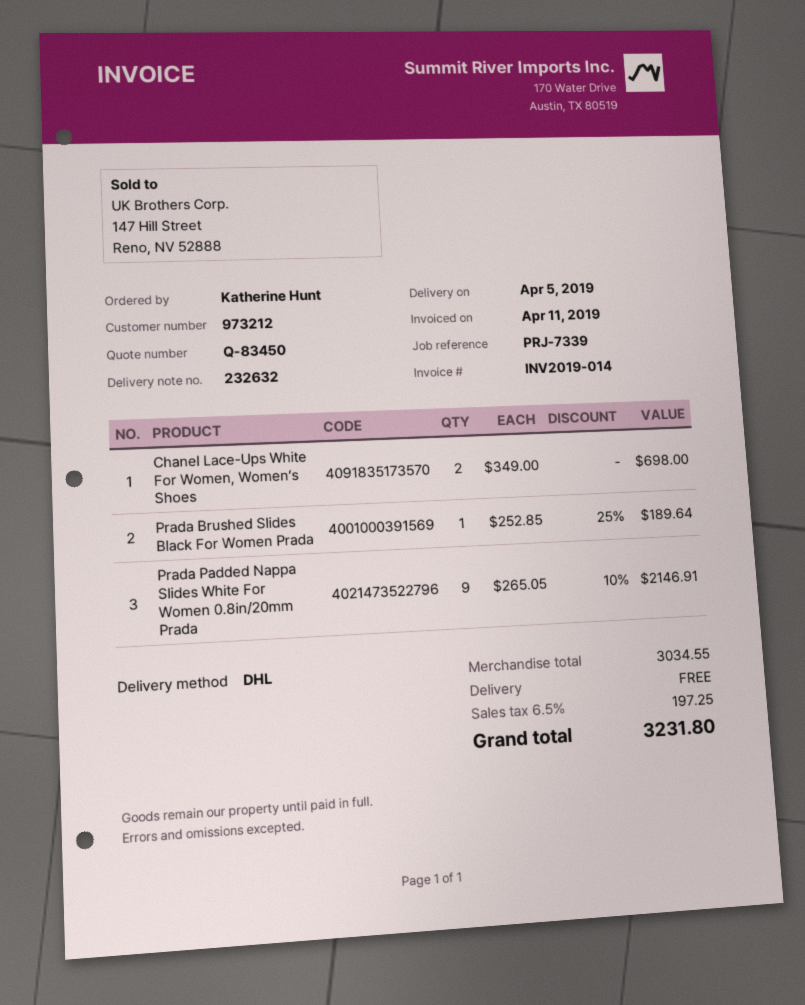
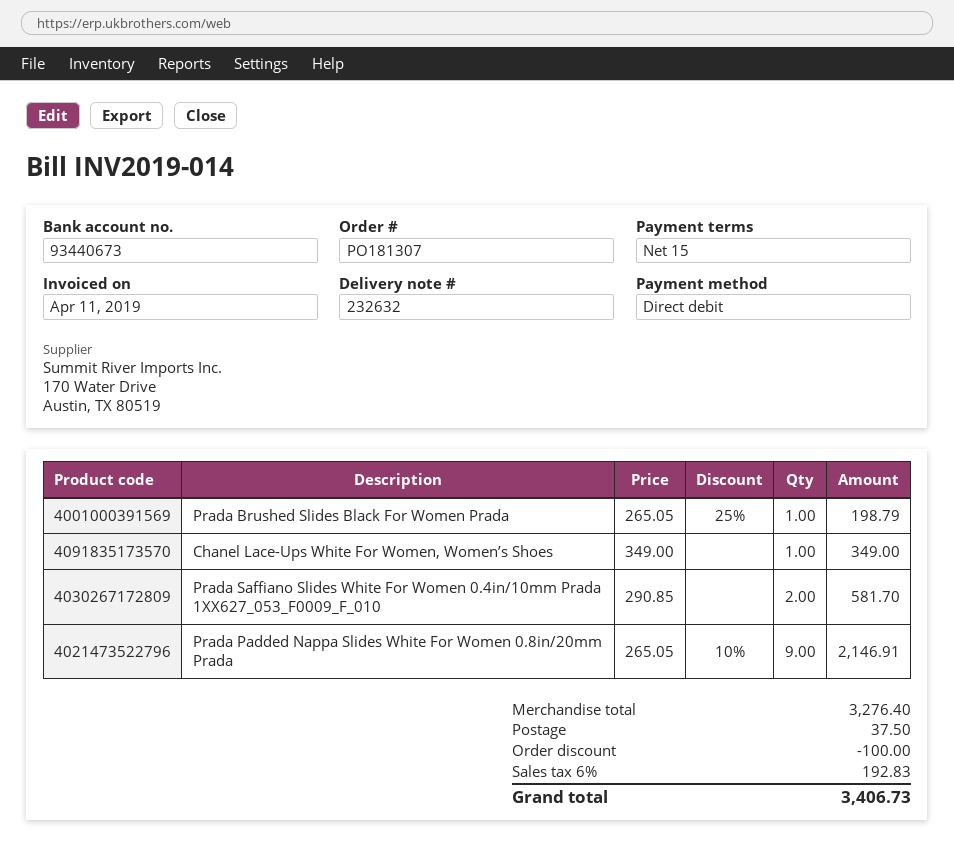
Chanel Lace-Ups White For Women, Women’s Shoes: 2 x 349.00 = 698.00 -> 1 x 349.00 = 349.00
Prada Brushed Slides Black For Women Prada: 1 x 252.85 - 25% = 189.64 -> 1 x 265.05 - 25% = 198.79
Prada Saffiano Slides White For Women 0.4in/10mm Prada 1XX627_053_F0009_F_010: none -> 2 x 290.85 = 581.70
subtotal: 3034.55 -> 3276.40
discount: none -> 100.00
shipping: 0.00 -> 37.50
tax: 6.5% = 197.25 -> 6% = 192.83
total: 3231.80 -> 3406.73

